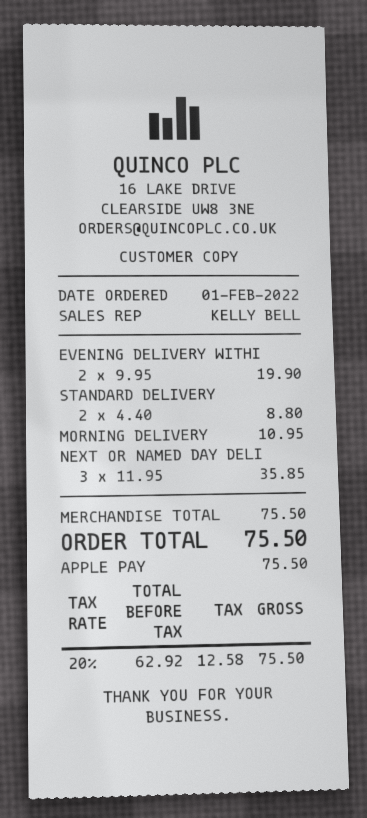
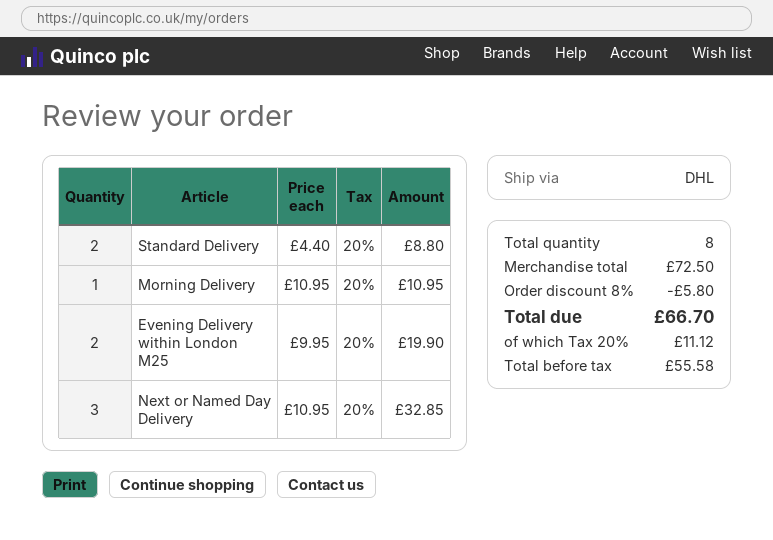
NEXT OR NAMED DAY DELI: 3 x 11.95 = 35.85 -> 3 x 10.95 = 32.85
subtotal: 75.50 -> 72.50
discount: none -> 8% = 5.80
net: 62.92 -> 55.58
tax: 20% = 12.58 -> 20% = 11.12
total: 75.50 -> 66.70

